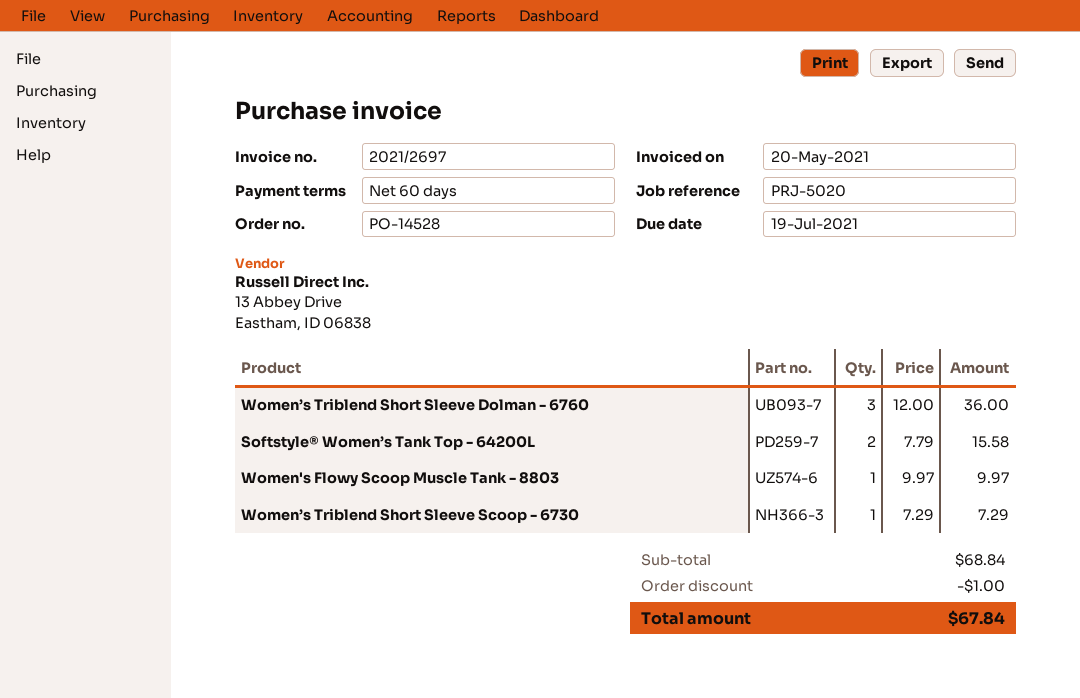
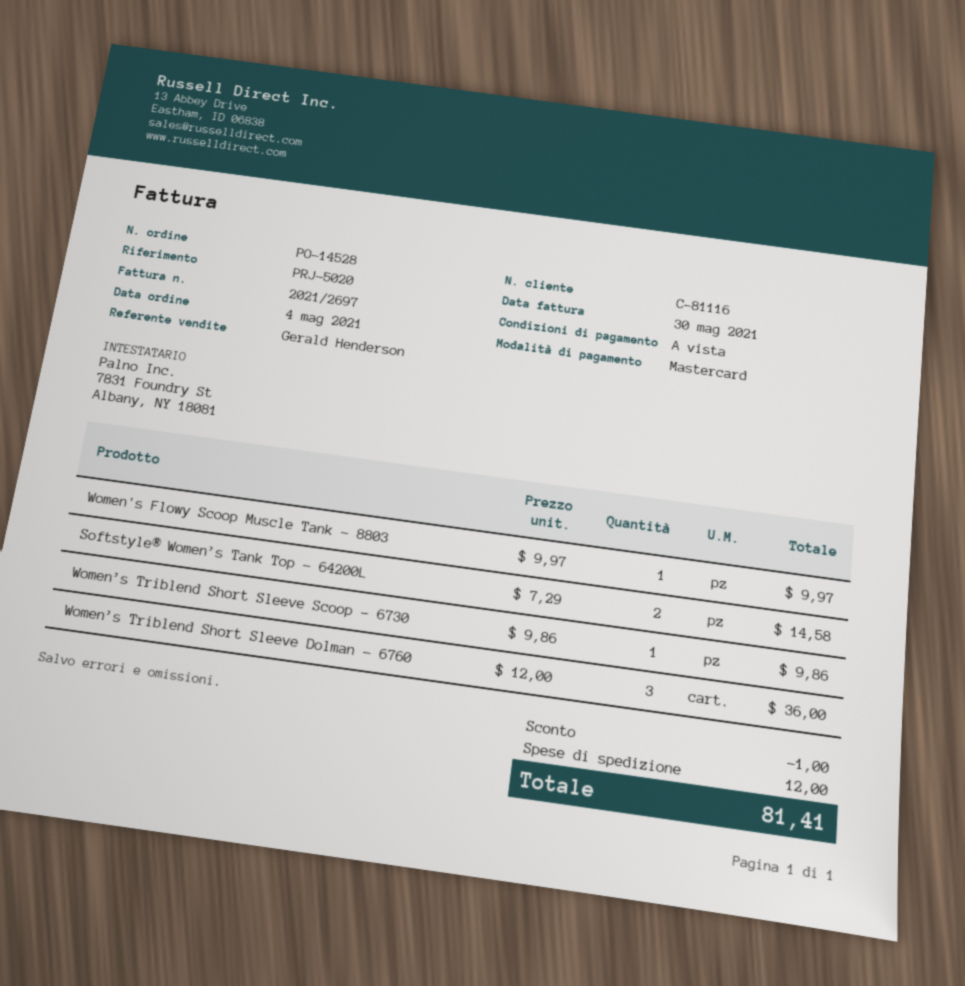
invoice date: 2021-05-20 -> 2021-05-30
payment terms: 60 days -> on receipt
Softstyle® Women’s Tank Top - 64200L: 2 x 7.79 = 15.58 -> 2 x 7.29 = 14.58
Women’s Triblend Short Sleeve Scoop - 6730: 1 x 7.29 = 7.29 -> 1 x 9.86 = 9.86
shipping: none -> 12.00
total: 67.84 -> 81.41

